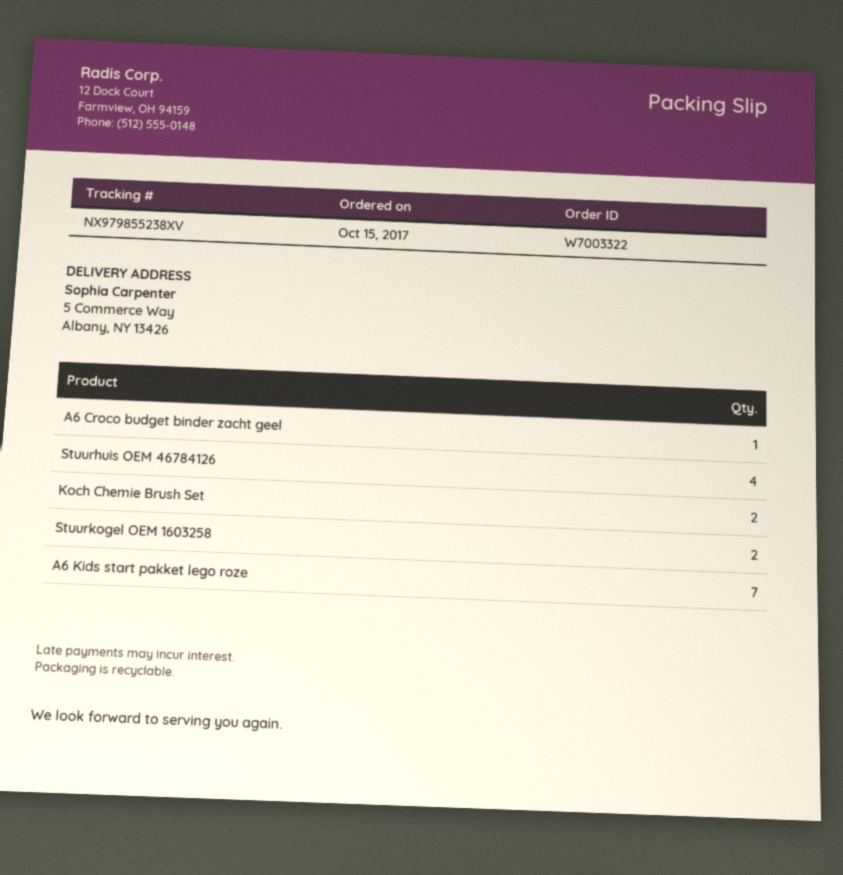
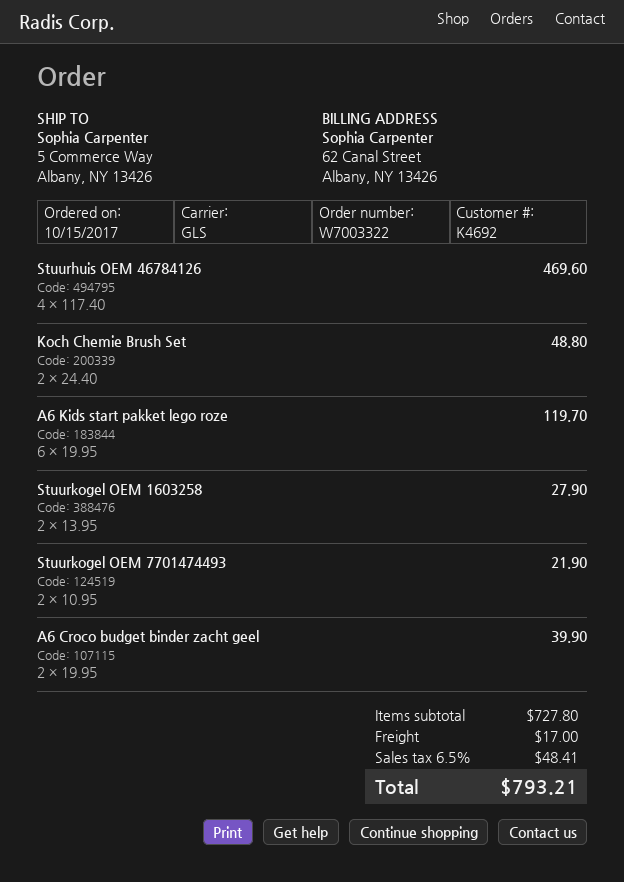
A6 Croco budget binder zacht geel: 1 -> 2
A6 Kids start pakket lego roze: 7 -> 6
Stuurkogel OEM 7701474493: none -> 2

